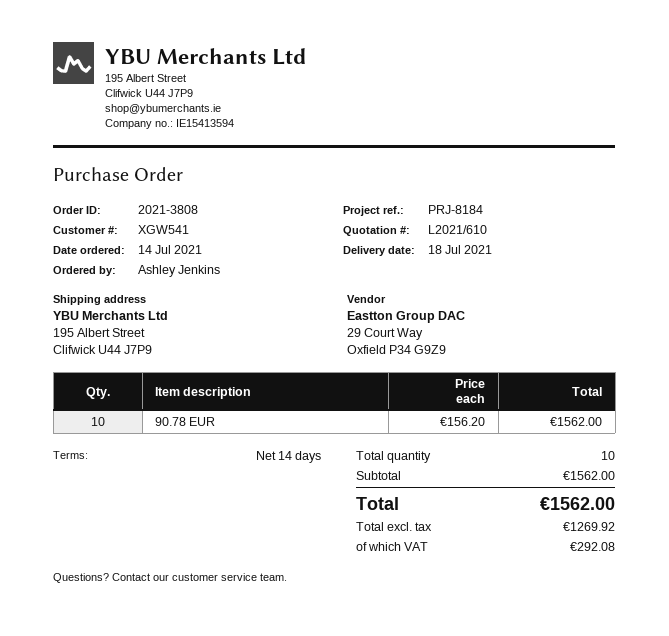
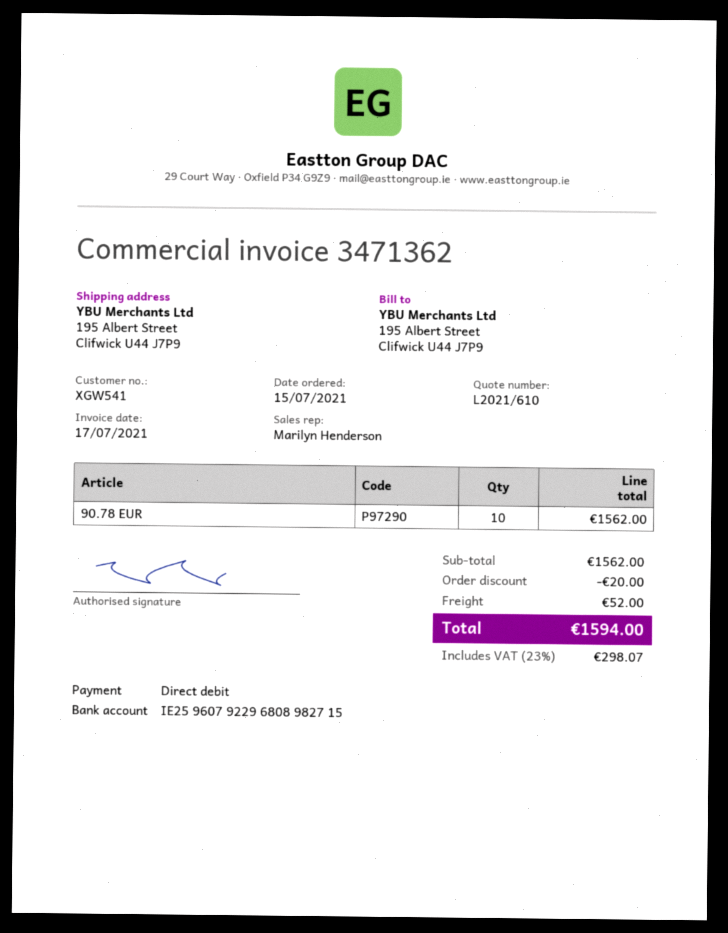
order date: 2021-07-14 -> 2021-07-15
discount: none -> 20.00
shipping: none -> 52.00
tax: 292.08 -> 298.07
total: 1562.00 -> 1594.00

